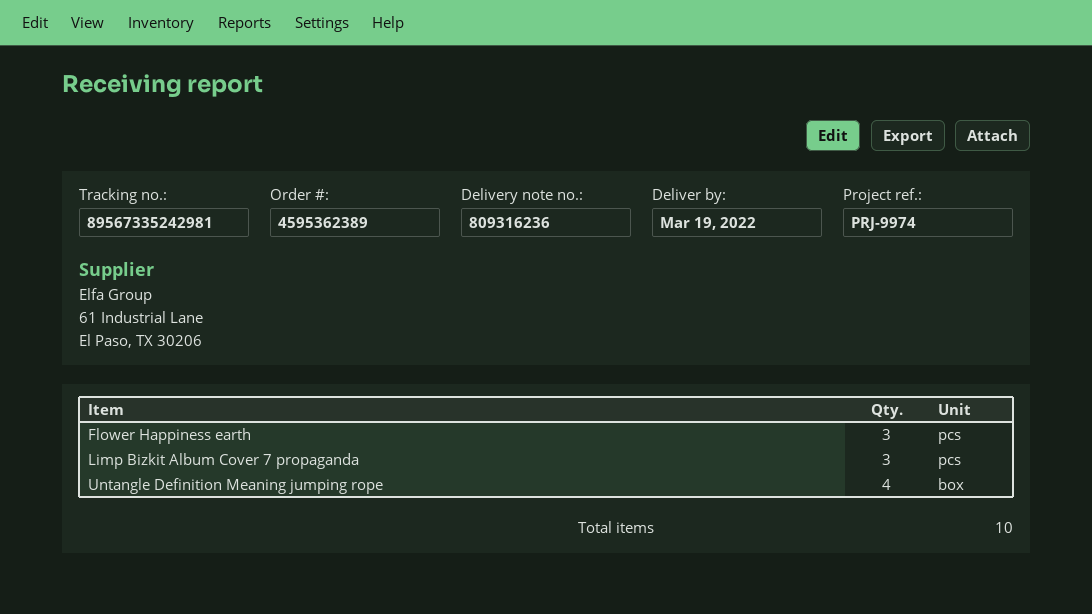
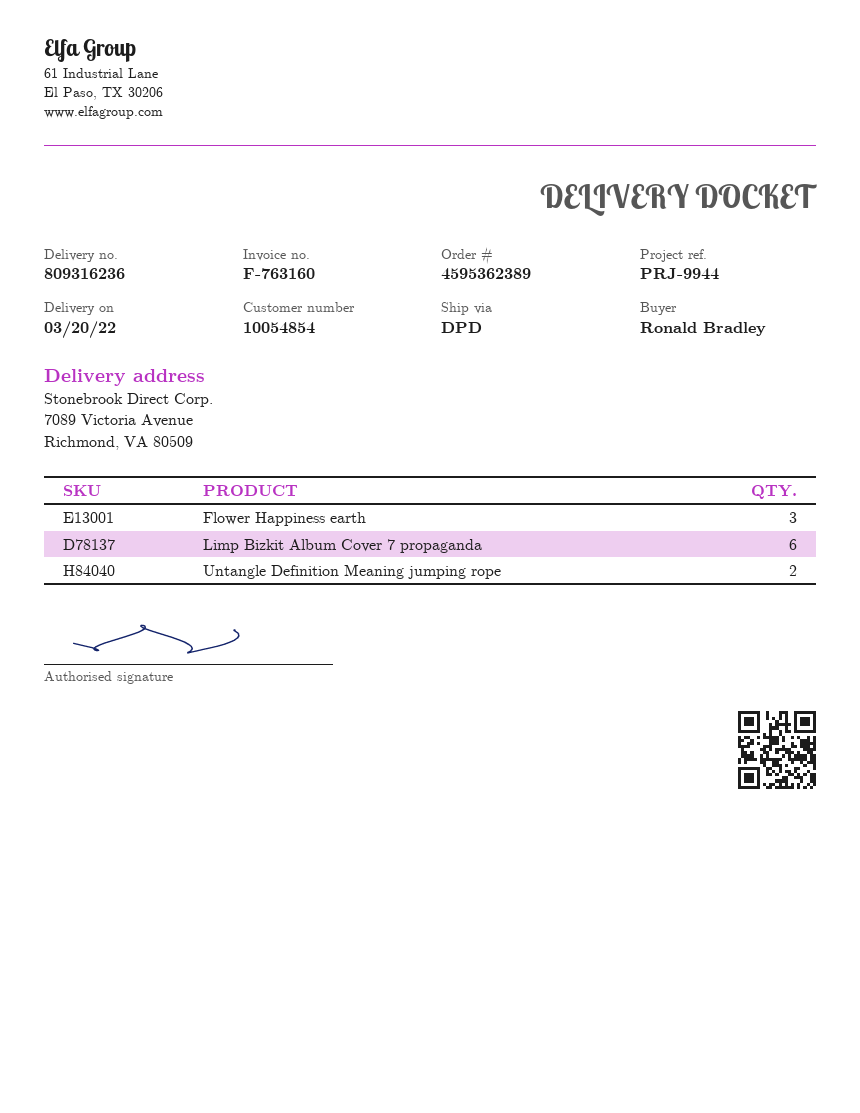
delivery date: 2022-03-19 -> 2022-03-20
reference: PRJ-9974 -> PRJ-9944
Limp Bizkit Album Cover 7 propaganda: 3 -> 6
Untangle Definition Meaning jumping rope: 4 -> 2

